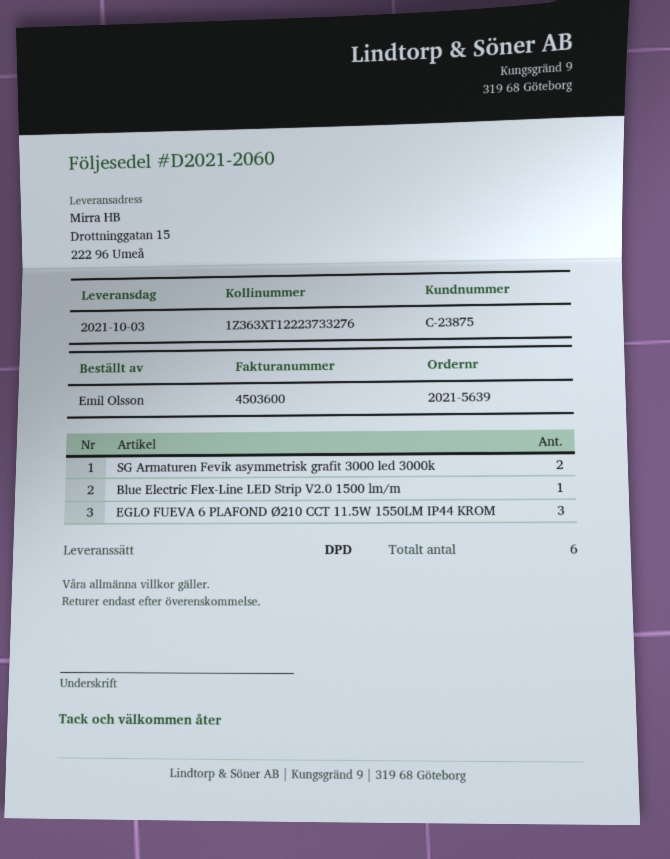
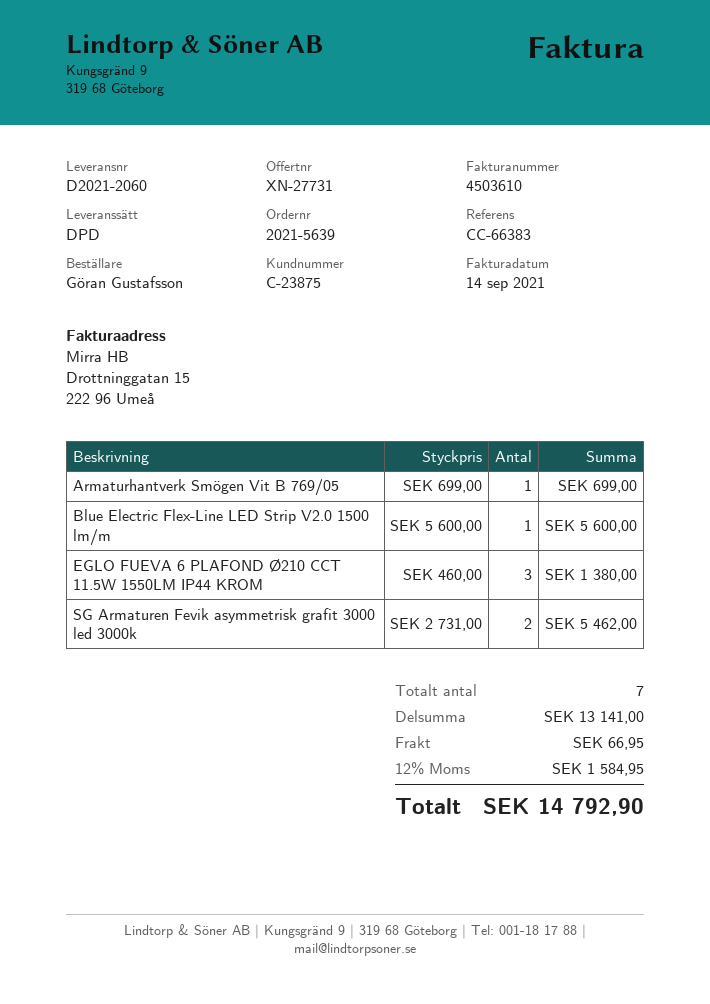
invoice number: 4503600 -> 4503610
ordered by: Emil Olsson -> Göran Gustafsson
Armaturhantverk Smögen Vit B 769/05: none -> 1
total quantity: 6 -> 7

